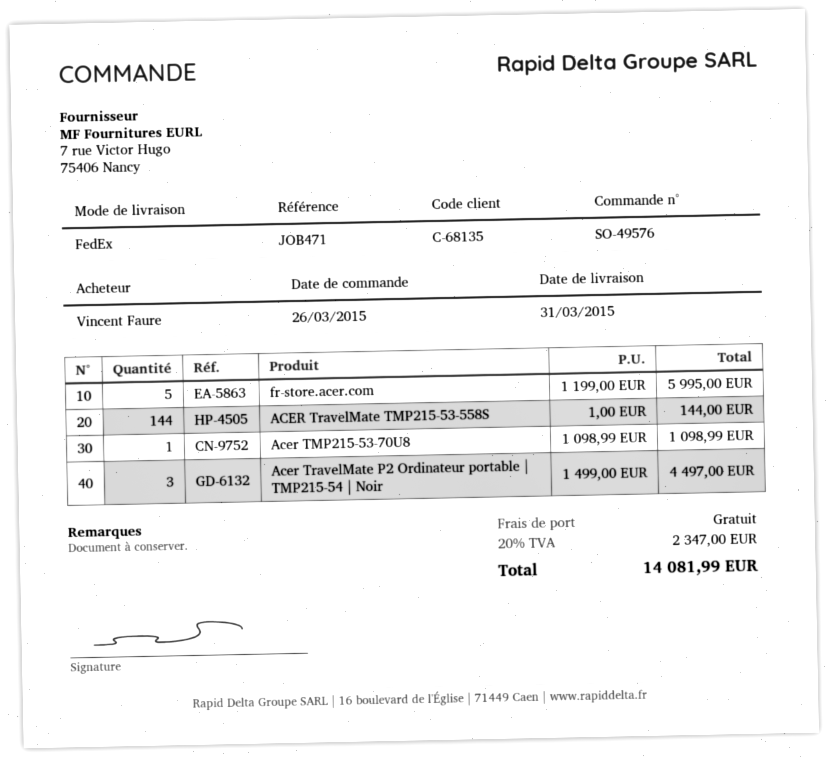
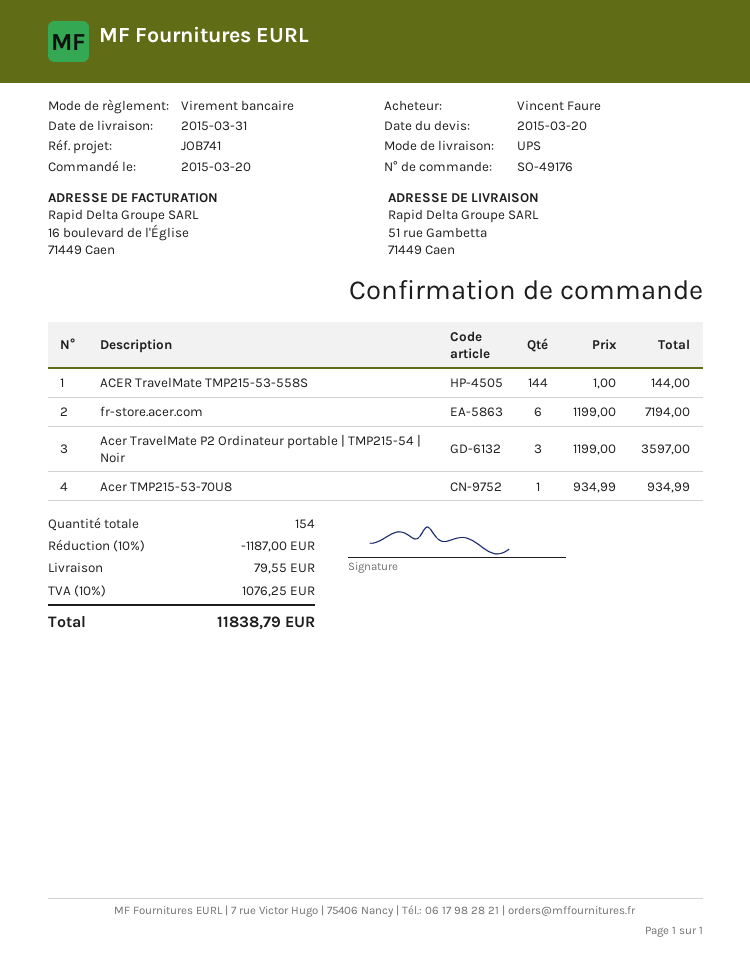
order number: SO-49576 -> SO-49176
order date: 2015-03-26 -> 2015-03-20
reference: JOB471 -> JOB741
shipping method: FedEx -> UPS
fr-store.acer.com: 5 x 1199.00 = 5995.00 -> 6 x 1199.00 = 7194.00
Acer TMP215-53-70U8: 1 x 1098.99 = 1098.99 -> 1 x 934.99 = 934.99
Acer TravelMate P2 Ordinateur portable | TMP215-54 | Noir: 3 x 1499.00 = 4497.00 -> 3 x 1199.00 = 3597.00
discount: none -> 10% = 1187.00
shipping: 0.00 -> 79.55
tax: 20% = 2347.00 -> 10% = 1076.25
total: 14081.99 -> 11838.79

